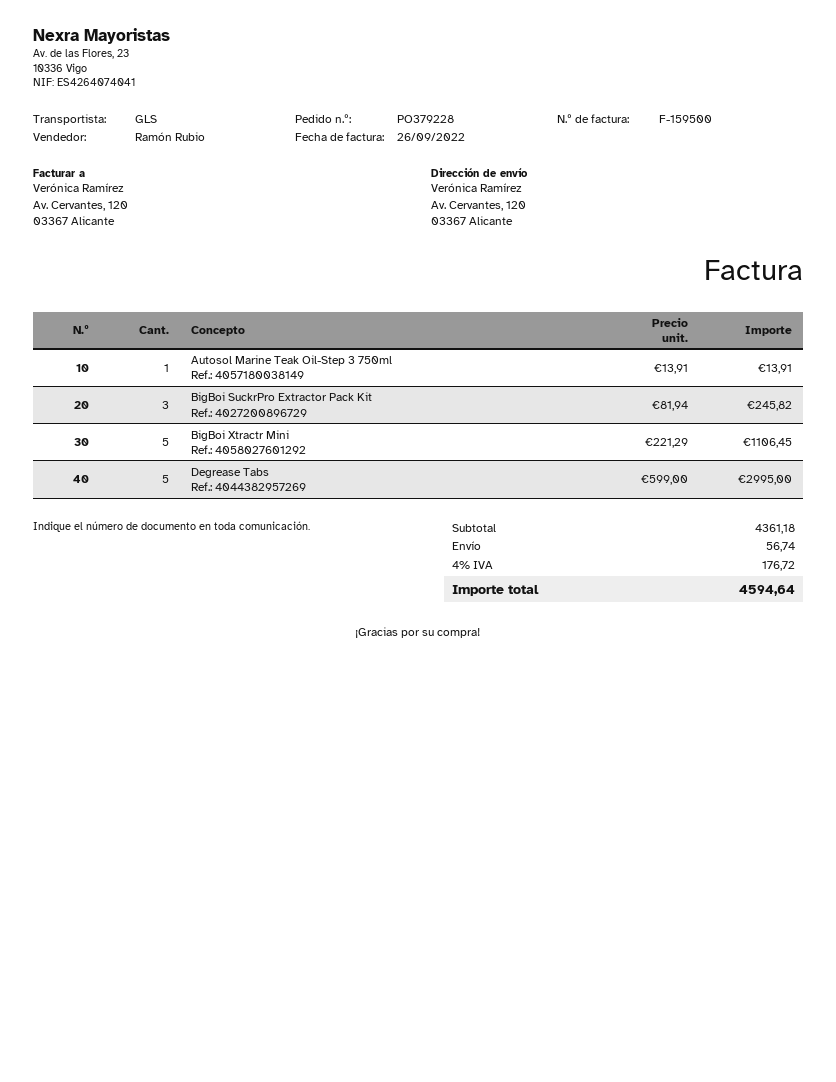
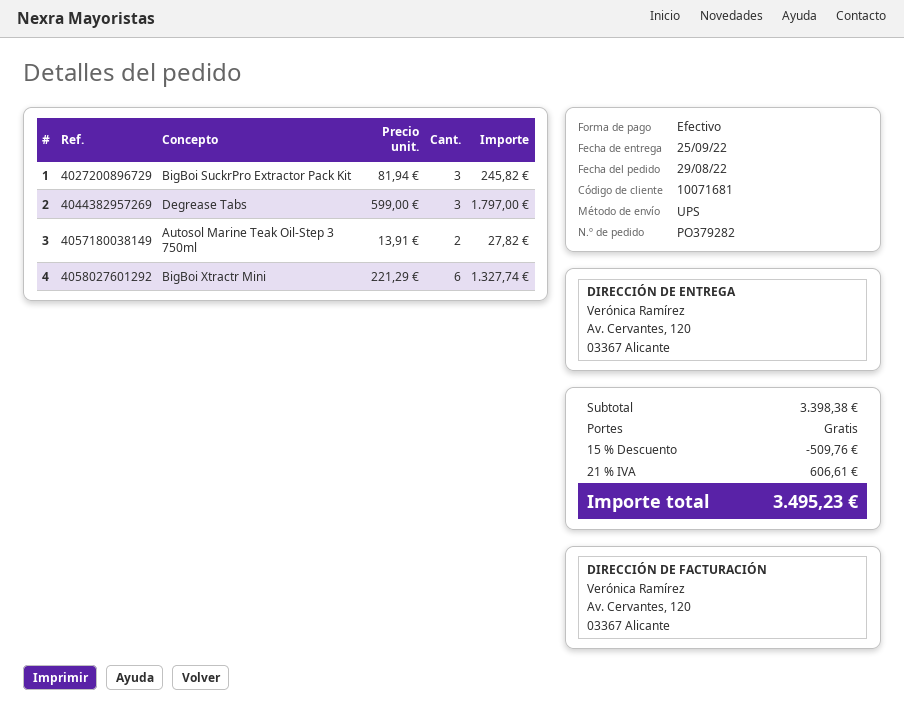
order number: PO379228 -> PO379282
shipping method: GLS -> UPS
Autosol Marine Teak Oil-Step 3 750ml: 1 x 13.91 = 13.91 -> 2 x 13.91 = 27.82
BigBoi Xtractr Mini: 5 x 221.29 = 1106.45 -> 6 x 221.29 = 1327.74
Degrease Tabs: 5 x 599.00 = 2995.00 -> 3 x 599.00 = 1797.00
subtotal: 4361.18 -> 3398.38
discount: none -> 15% = 509.76
shipping: 56.74 -> 0.00
tax: 4% = 176.72 -> 21% = 606.61
total: 4594.64 -> 3495.23

